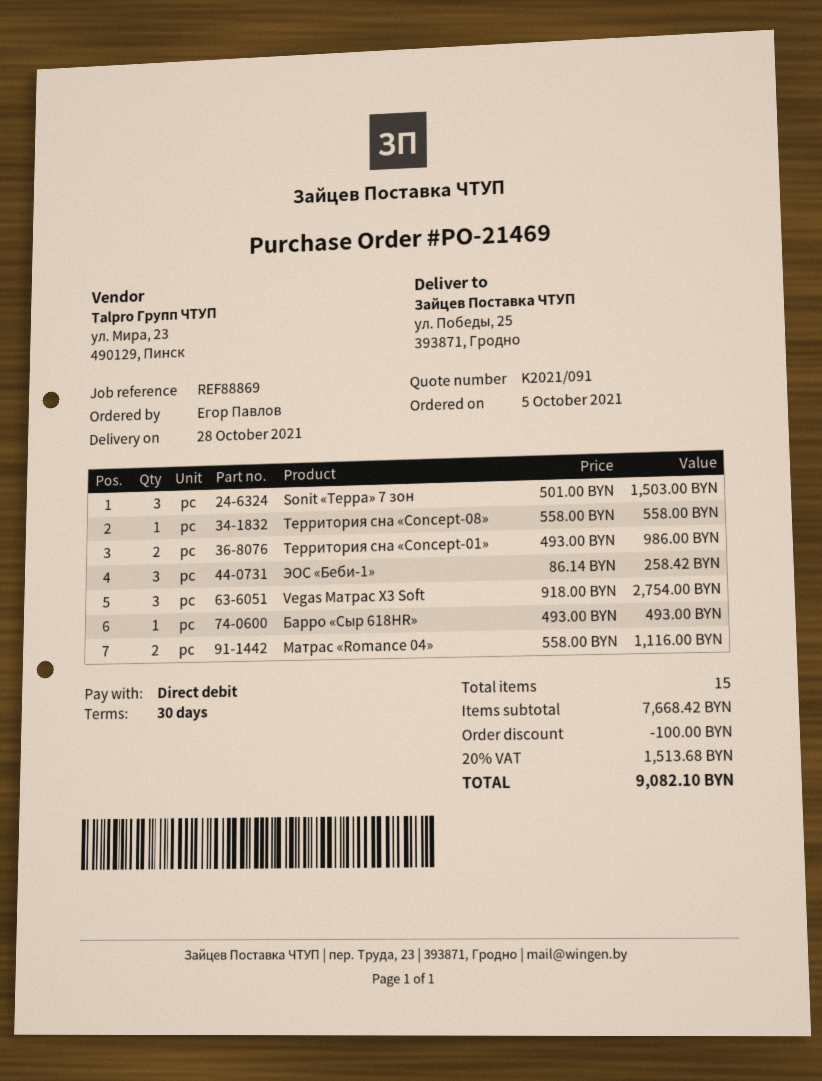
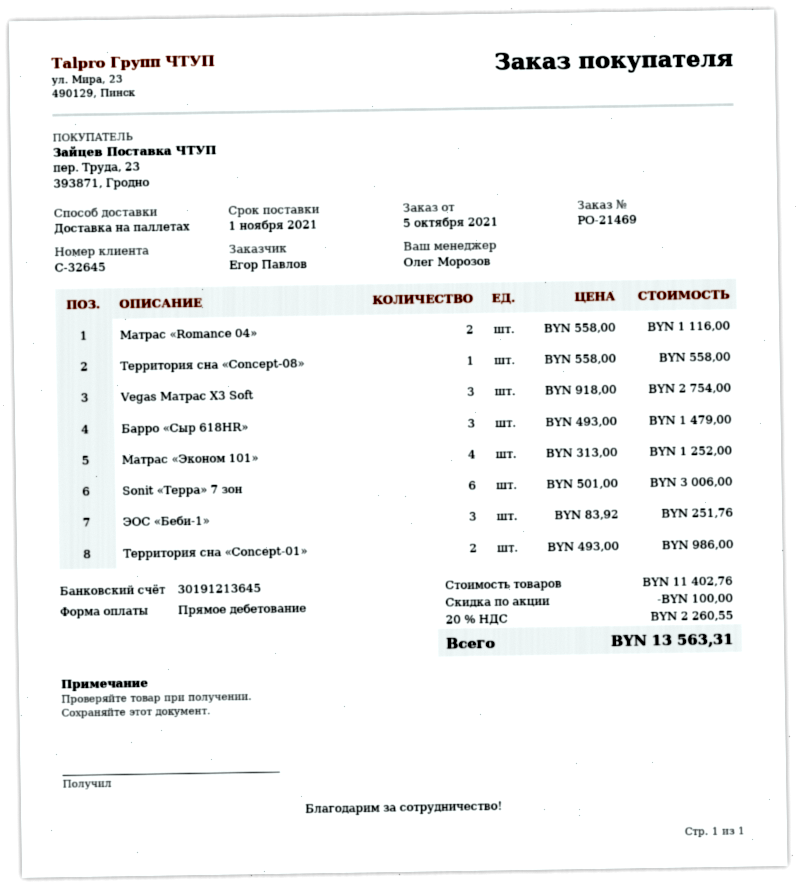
delivery date: 2021-10-28 -> 2021-11-01
Sonit «Терра» 7 зон: 3 x 501.00 = 1503.00 -> 6 x 501.00 = 3006.00
ЭОС «Беби-1»: 3 x 86.14 = 258.42 -> 3 x 83.92 = 251.76
Барро «Сыр 618HR»: 1 x 493.00 = 493.00 -> 3 x 493.00 = 1479.00
Матрас «Эконом 101»: none -> 4 x 313.00 = 1252.00
subtotal: 7668.42 -> 11402.76
tax: 20% = 1513.68 -> 20% = 2260.55
total: 9082.10 -> 13563.31

